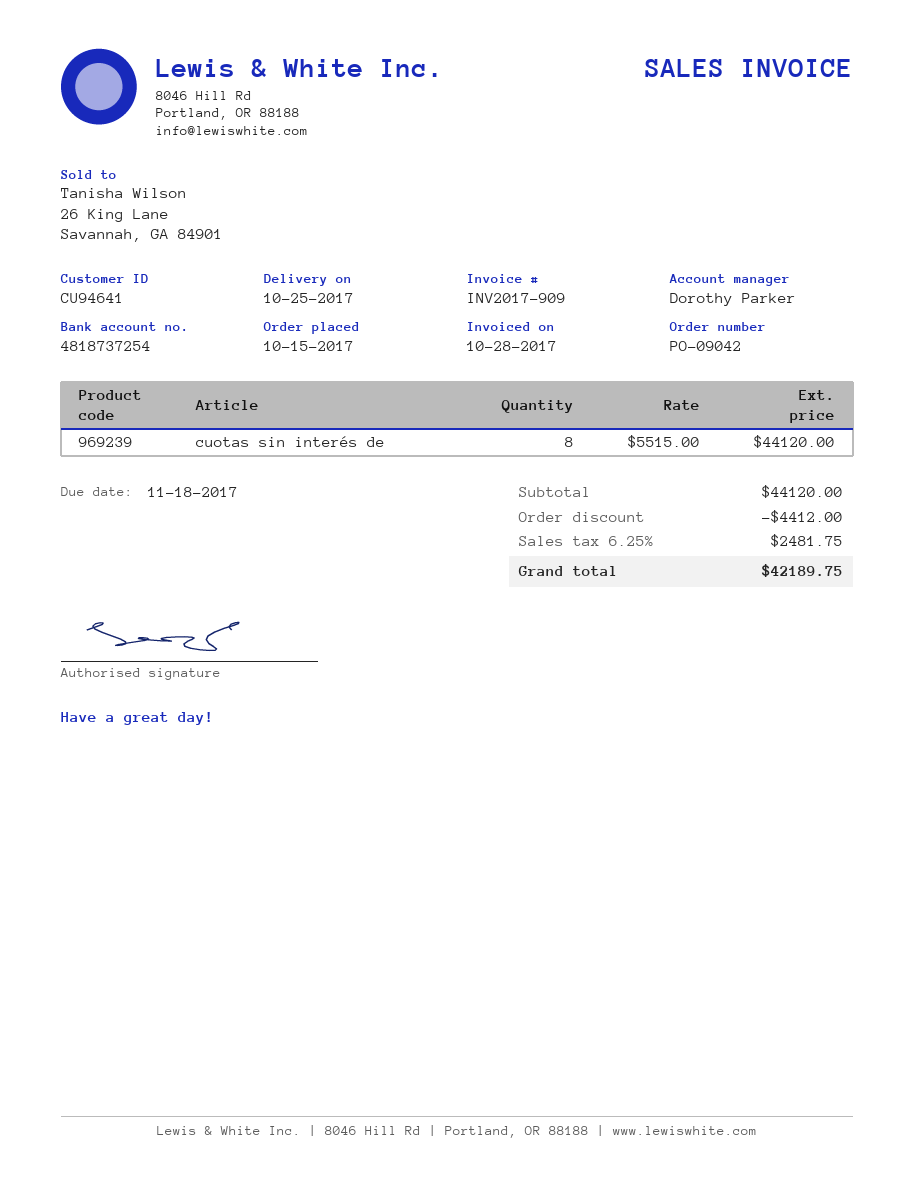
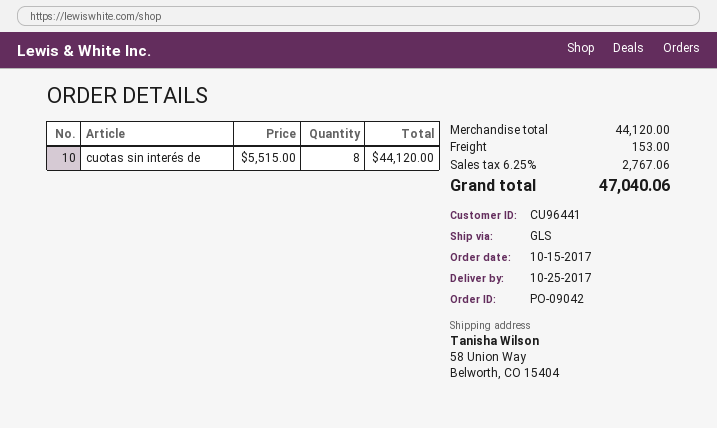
customer number: CU94641 -> CU96441
discount: 4412.00 -> none
shipping: none -> 153.00
tax: 6.25% = 2481.75 -> 6.25% = 2767.06
total: 42189.75 -> 47040.06

